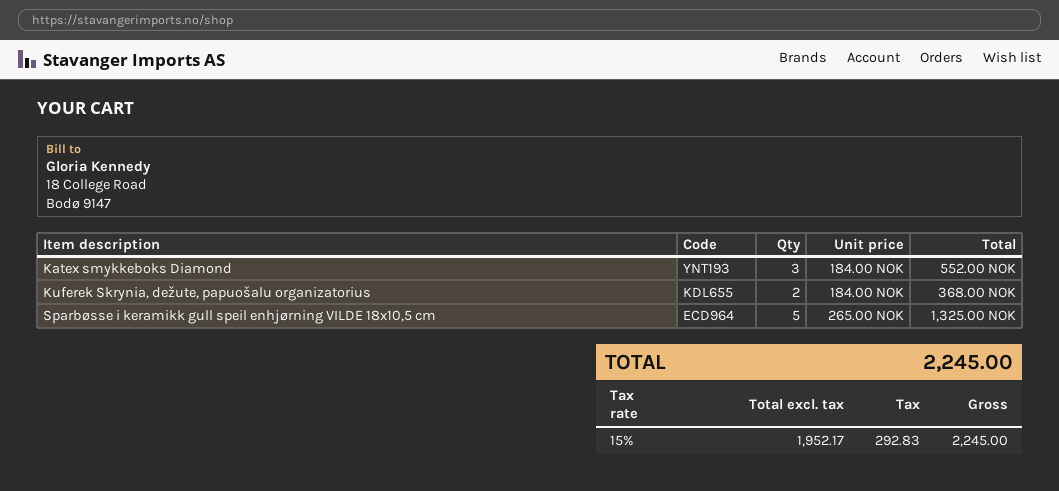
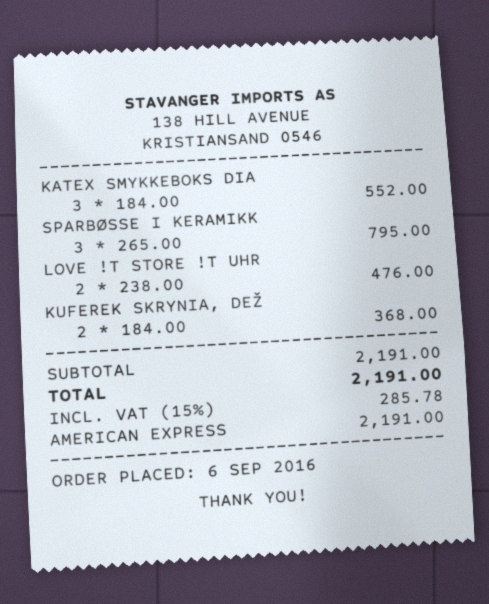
Sparbøsse i keramikk gull speil enhjørning VILDE 18x10,5 cm: 5 x 265.00 = 1325.00 -> 3 x 265.00 = 795.00
LOVE !T STORE !T UHR: none -> 2 x 238.00 = 476.00
tax: 15% = 292.83 -> 15% = 285.78
total: 2245.00 -> 2191.00

